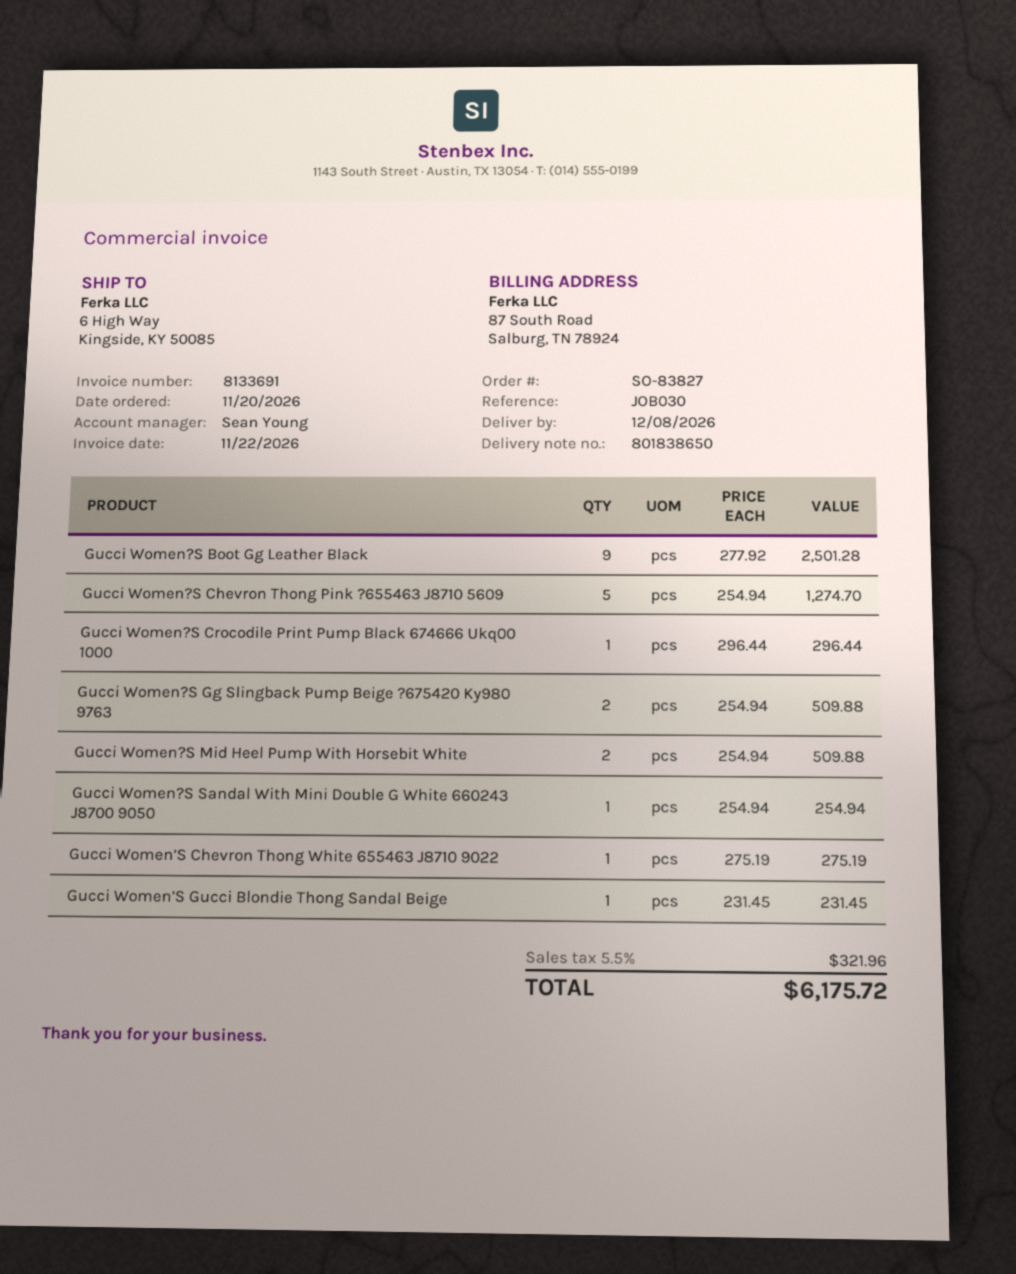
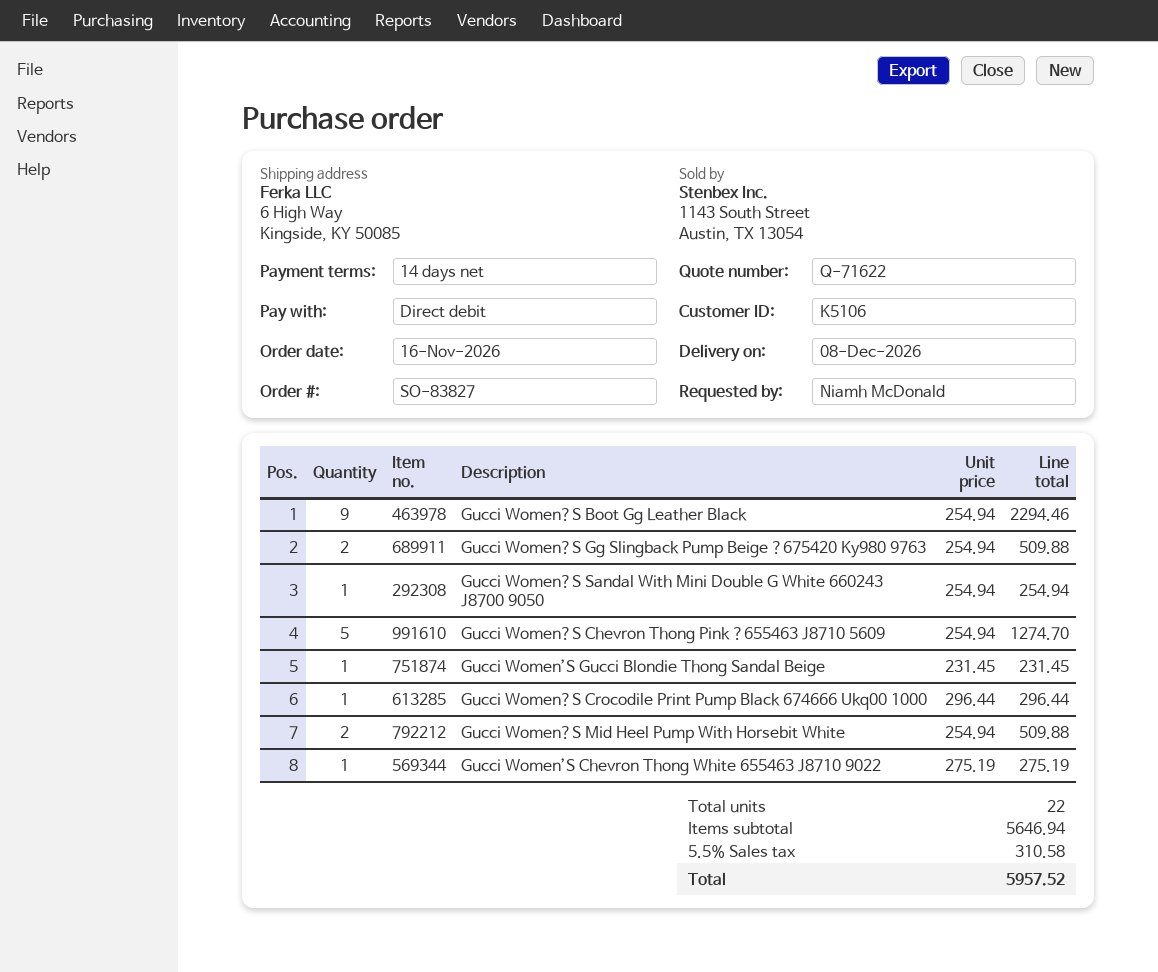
order date: 2026-11-20 -> 2026-11-16
Gucci Women?S Boot Gg Leather Black: 9 x 277.92 = 2501.28 -> 9 x 254.94 = 2294.46
tax: 5.5% = 321.96 -> 5.5% = 310.58
total: 6175.72 -> 5957.52

